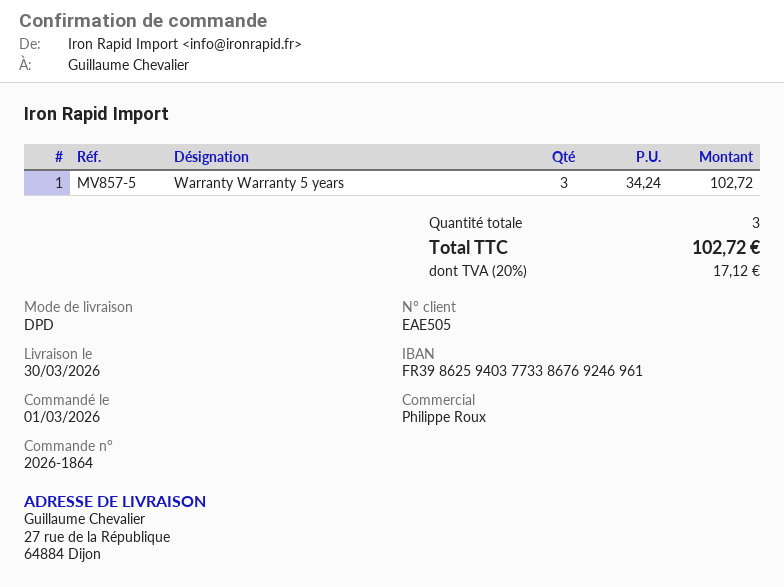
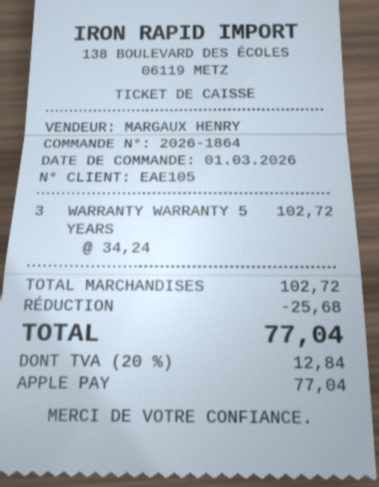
customer number: EAE505 -> EAE105
sales rep: Philippe Roux -> MARGAUX HENRY
discount: none -> 25.68
tax: 20% = 17.12 -> 20% = 12.84
total: 102.72 -> 77.04

